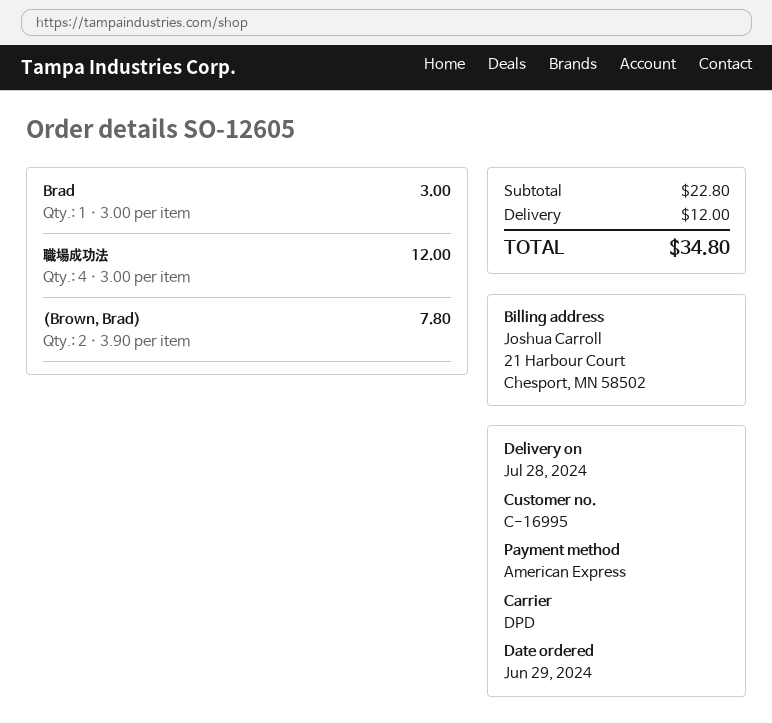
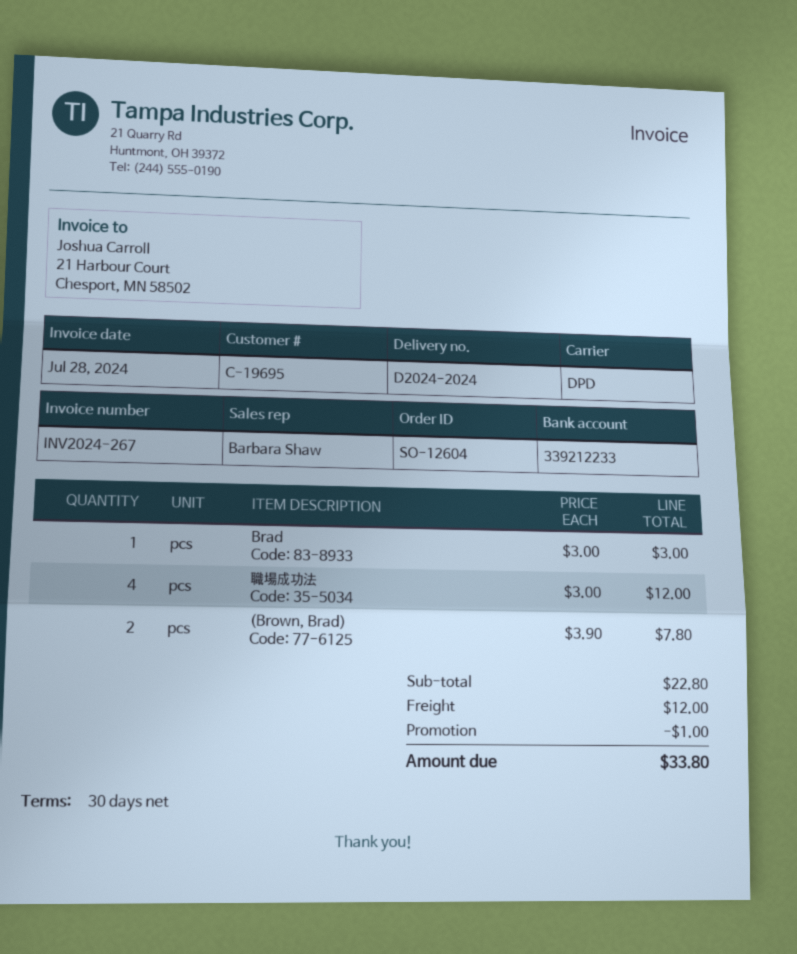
order number: SO-12605 -> SO-12604
customer number: C-16995 -> C-19695
discount: none -> 1.00
total: 34.80 -> 33.80

